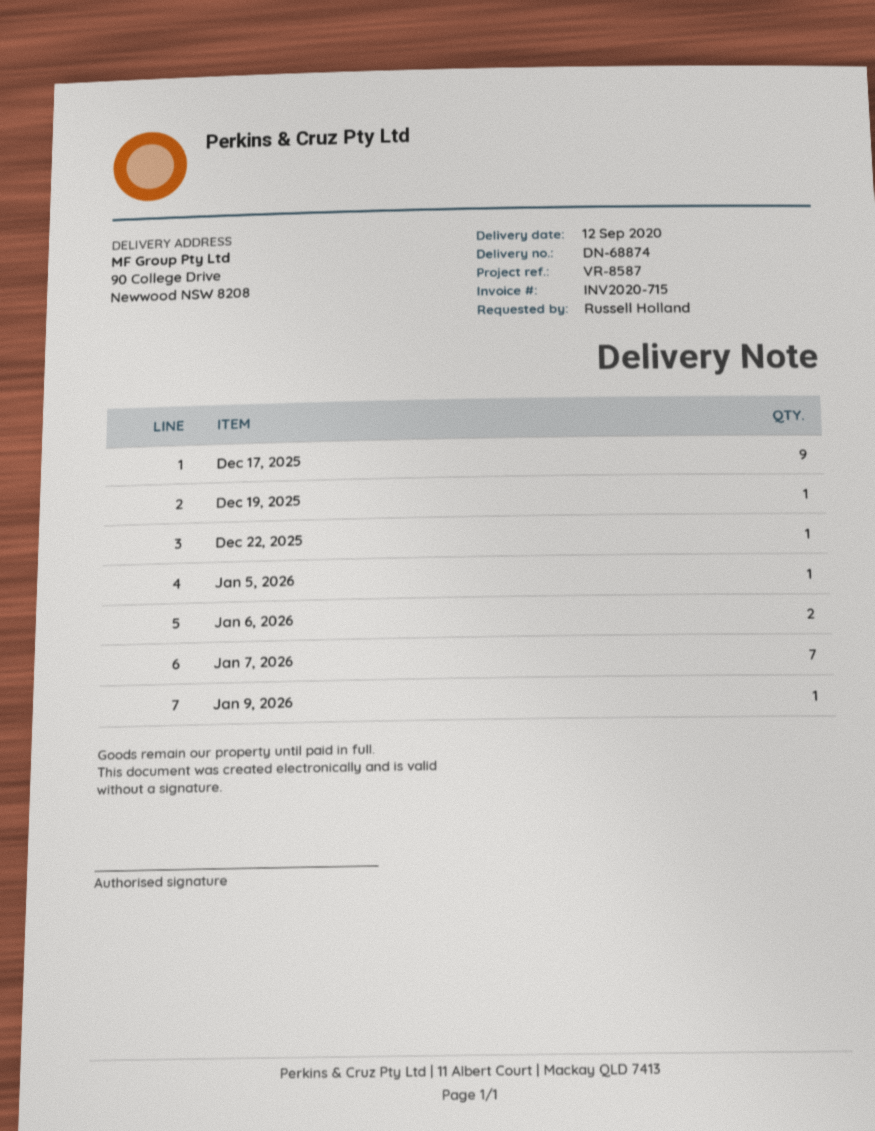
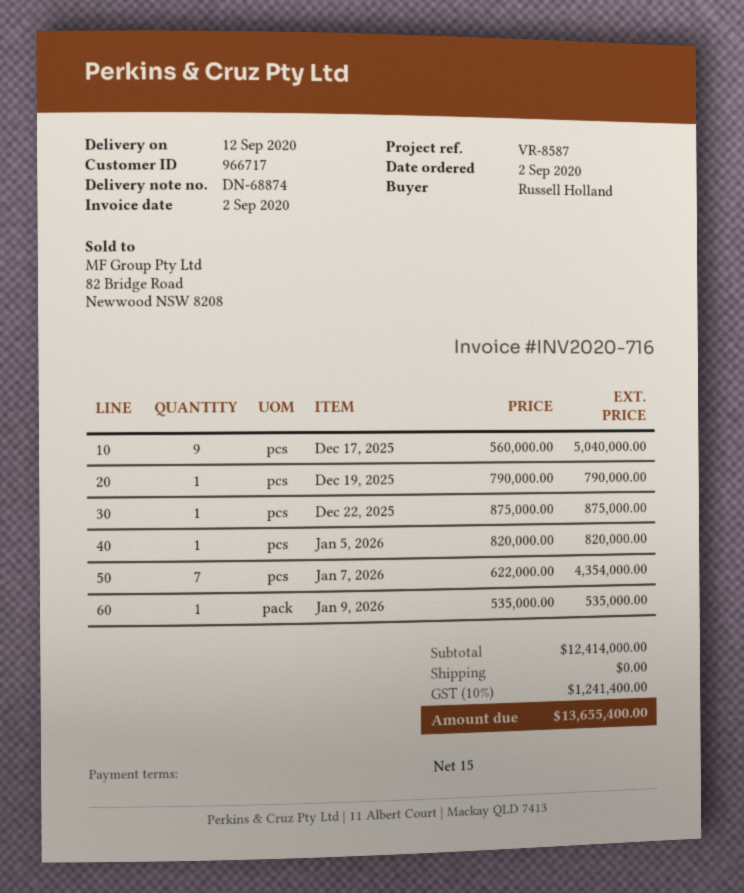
invoice number: INV2020-715 -> INV2020-716
Jan 6, 2026: 2 -> none

